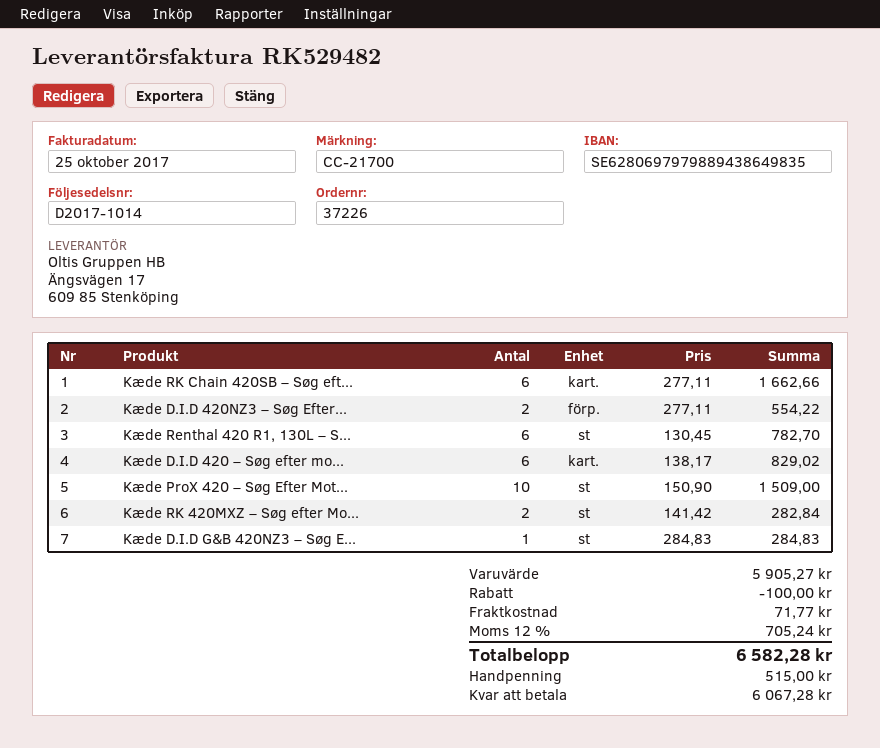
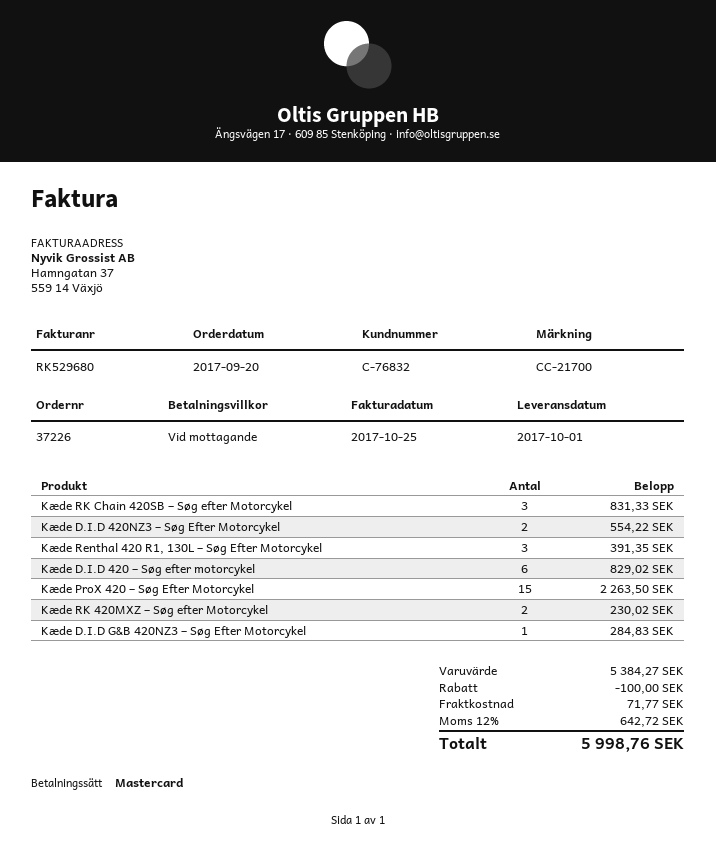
invoice number: RK529482 -> RK529680
Kæde RK Chain 420SB – Søg eft...: 6 for 1662.66 -> 3 for 831.33
Kæde Renthal 420 R1, 130L – S...: 6 for 782.70 -> 3 for 391.35
Kæde ProX 420 – Søg Efter Mot...: 10 for 1509.00 -> 15 for 2263.50
Kæde RK 420MXZ – Søg efter Mo...: 2 for 282.84 -> 2 for 230.02
subtotal: 5905.27 -> 5384.27
tax: 12% = 705.24 -> 12% = 642.72
total: 6582.28 -> 5998.76

